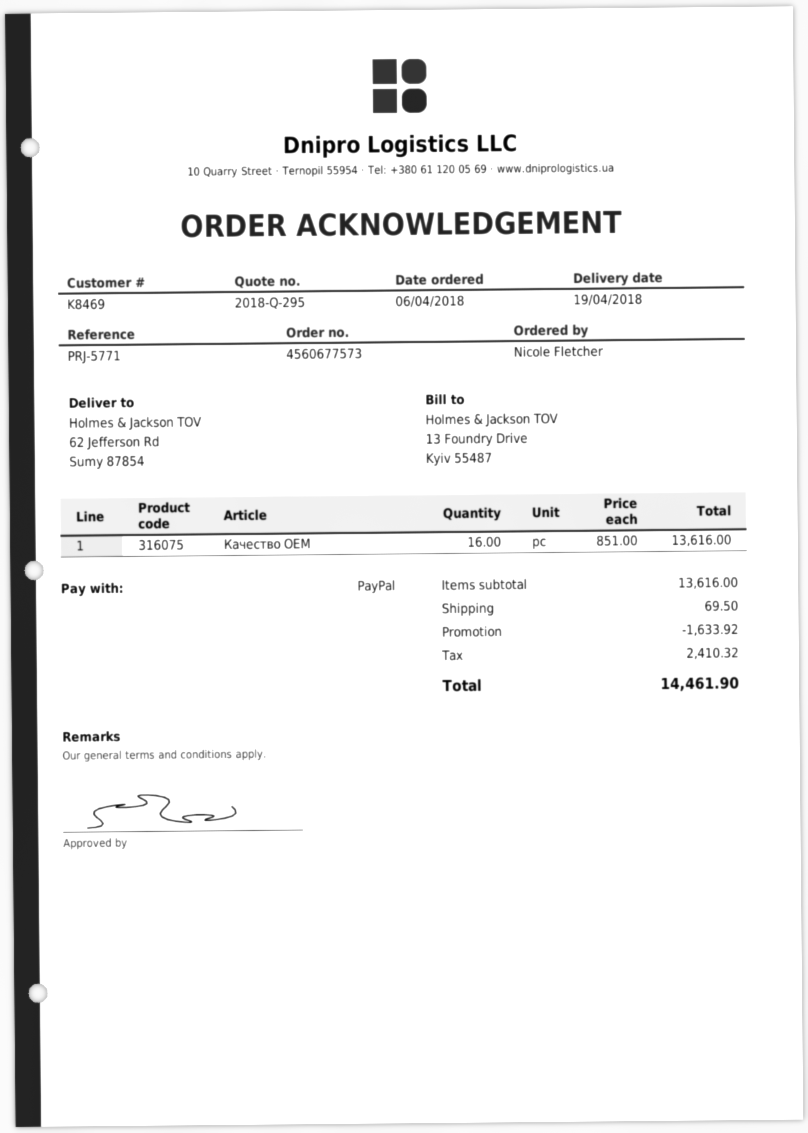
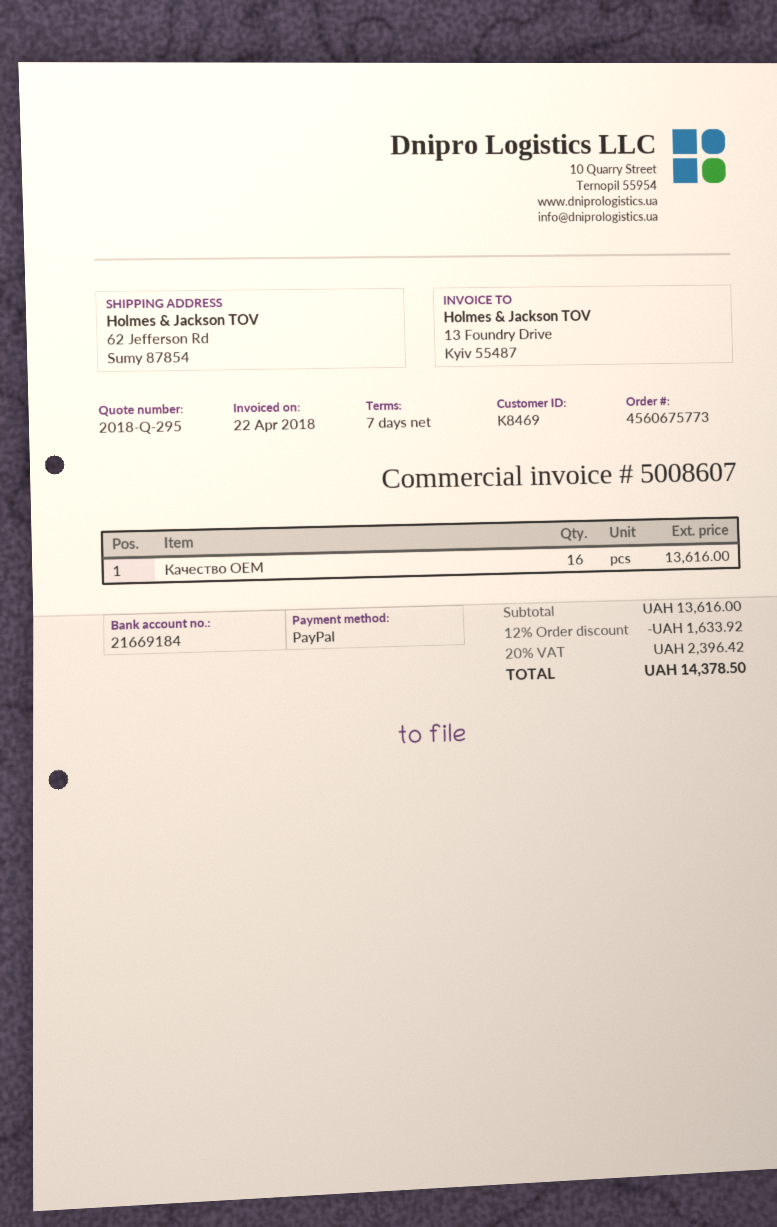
order number: 4560677573 -> 4560675773
shipping: 69.50 -> none
tax: 2410.32 -> 2396.42
total: 14461.90 -> 14378.50

